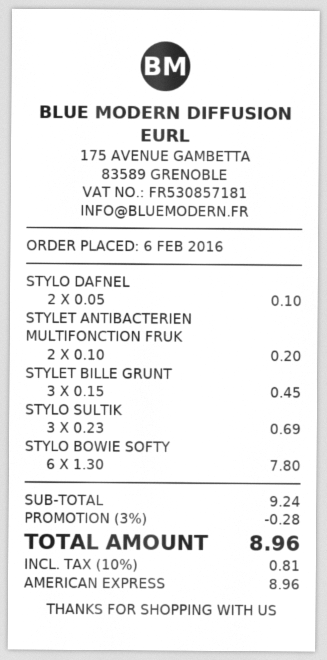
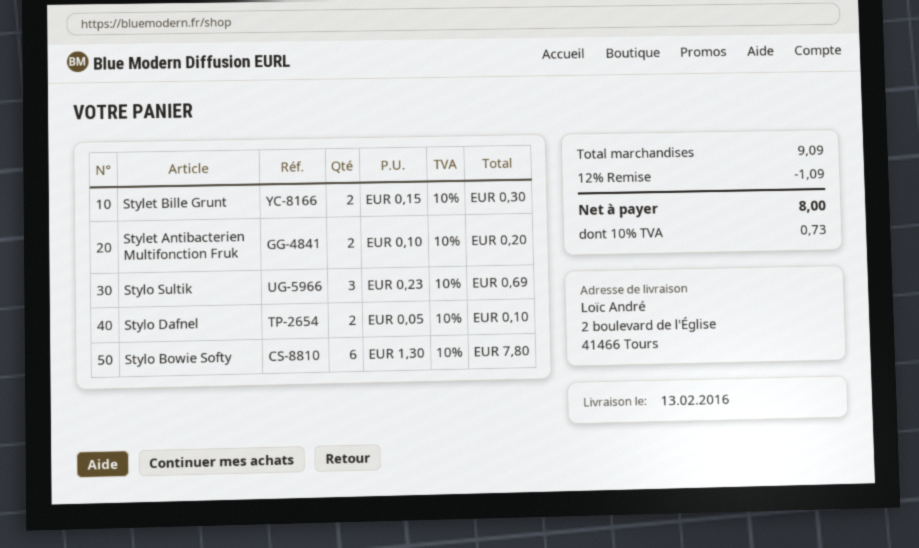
STYLET BILLE GRUNT: 3 x 0.15 = 0.45 -> 2 x 0.15 = 0.30
subtotal: 9.24 -> 9.09
discount: 3% = 0.28 -> 12% = 1.09
tax: 10% = 0.81 -> 10% = 0.73
total: 8.96 -> 8.00

